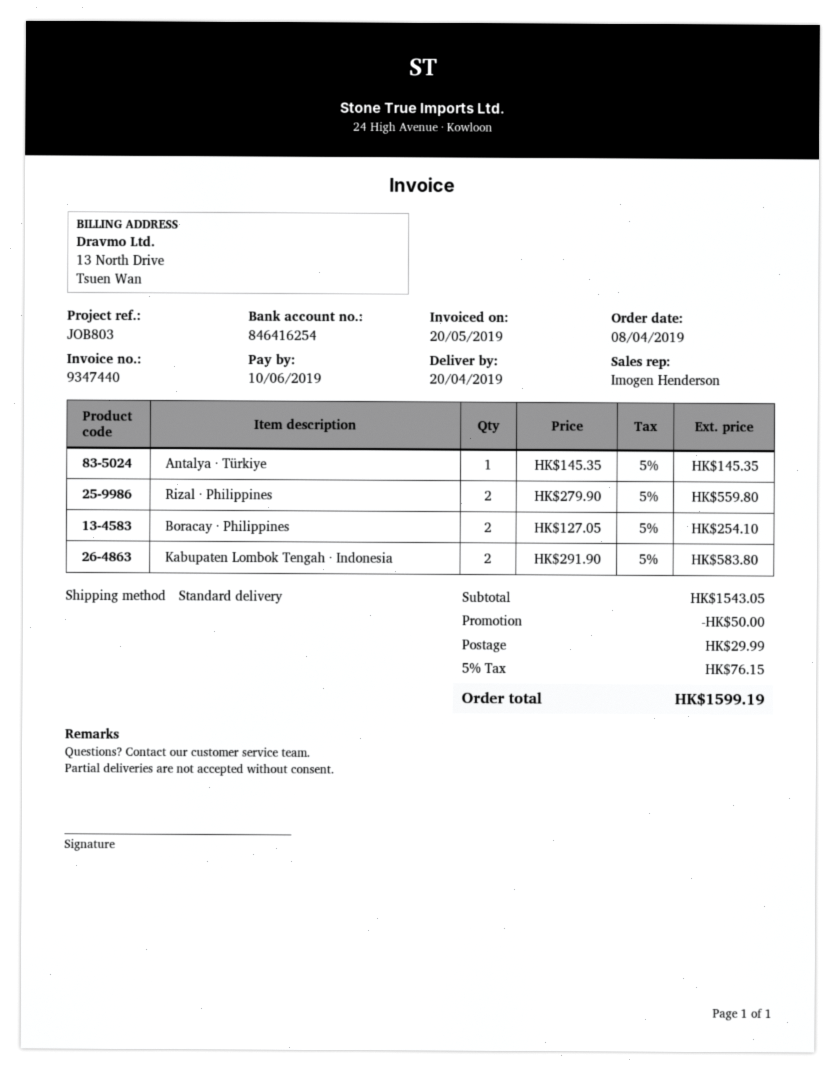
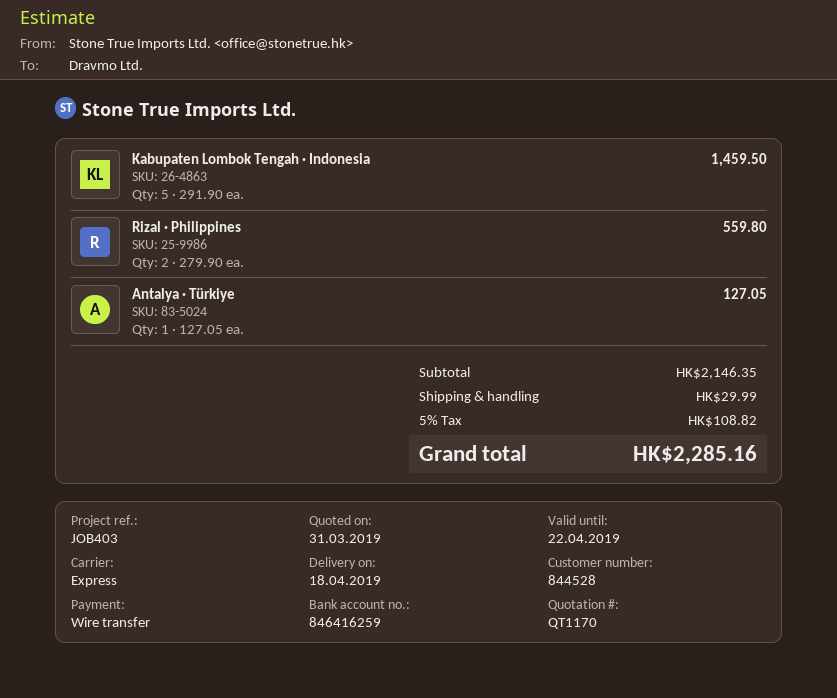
delivery date: 2019-04-20 -> 2019-04-18
reference: JOB803 -> JOB403
bank account: 846416254 -> 846416259
shipping method: standard -> express
Antalya · Türkiye: 1 x 145.35 = 145.35 -> 1 x 127.05 = 127.05
Boracay · Philippines: 2 x 127.05 = 254.10 -> none
Kabupaten Lombok Tengah · Indonesia: 2 x 291.90 = 583.80 -> 5 x 291.90 = 1459.50
subtotal: 1543.05 -> 2146.35
discount: 50.00 -> none
tax: 5% = 76.15 -> 5% = 108.82
total: 1599.19 -> 2285.16

